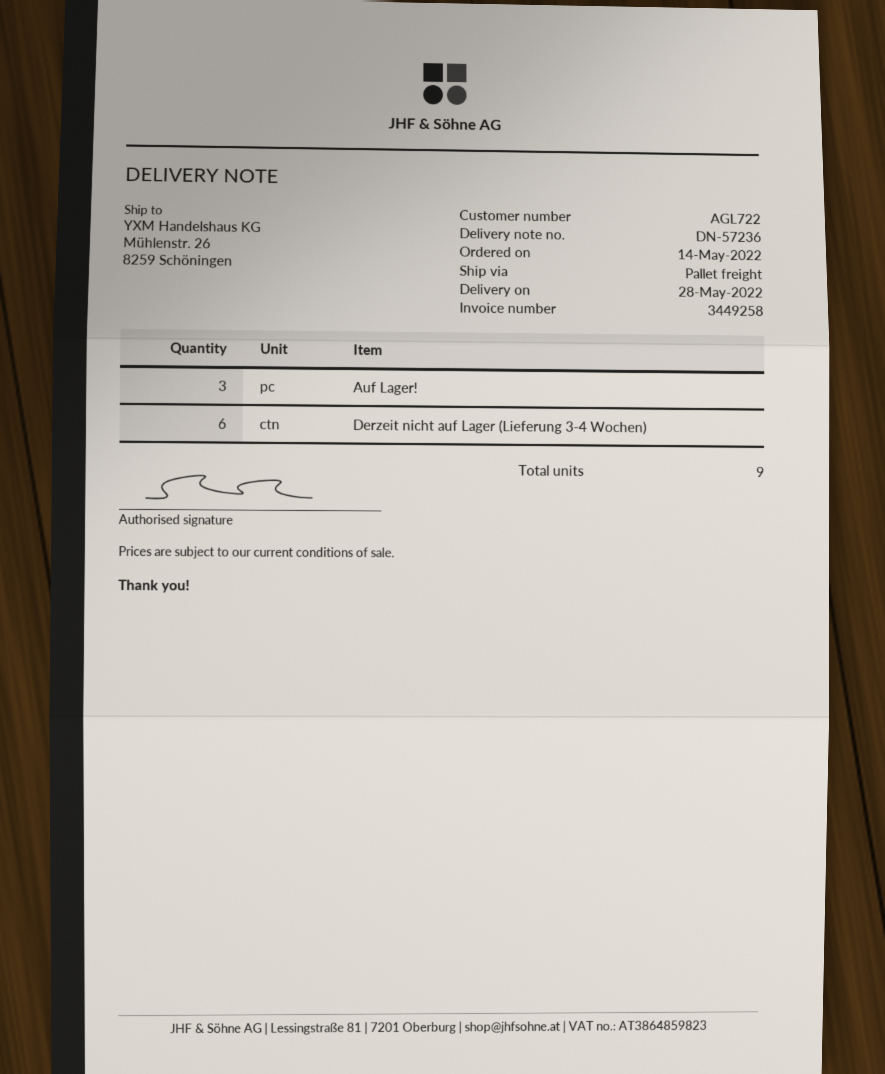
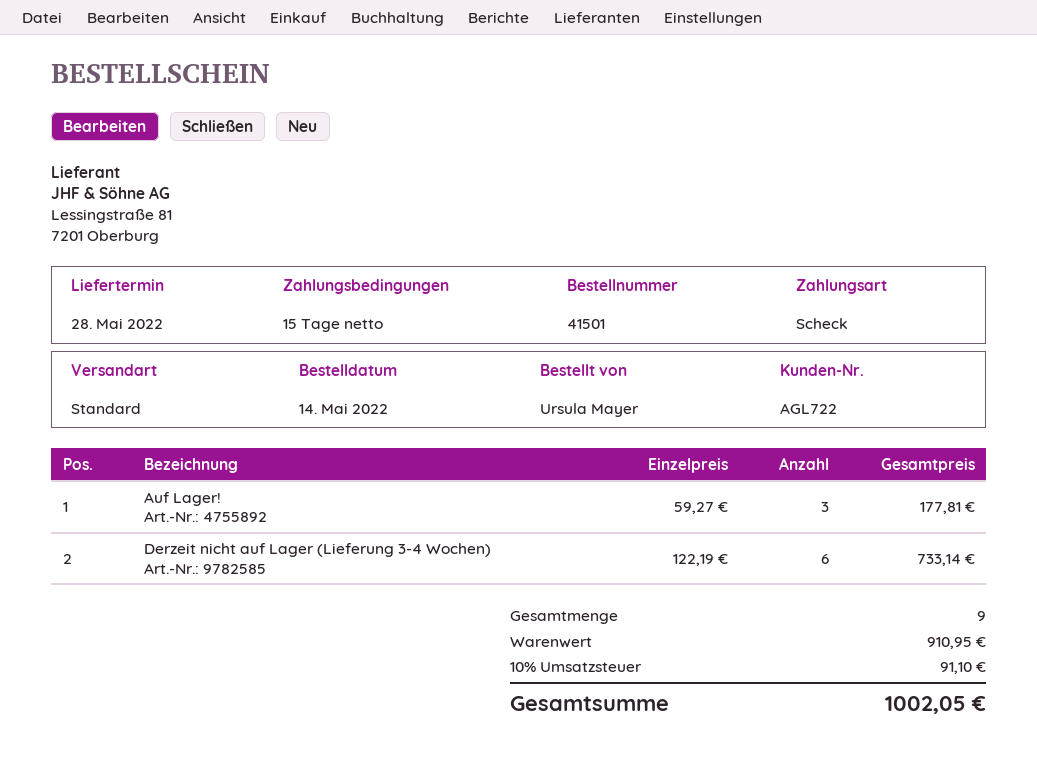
shipping method: pallet freight -> standard

